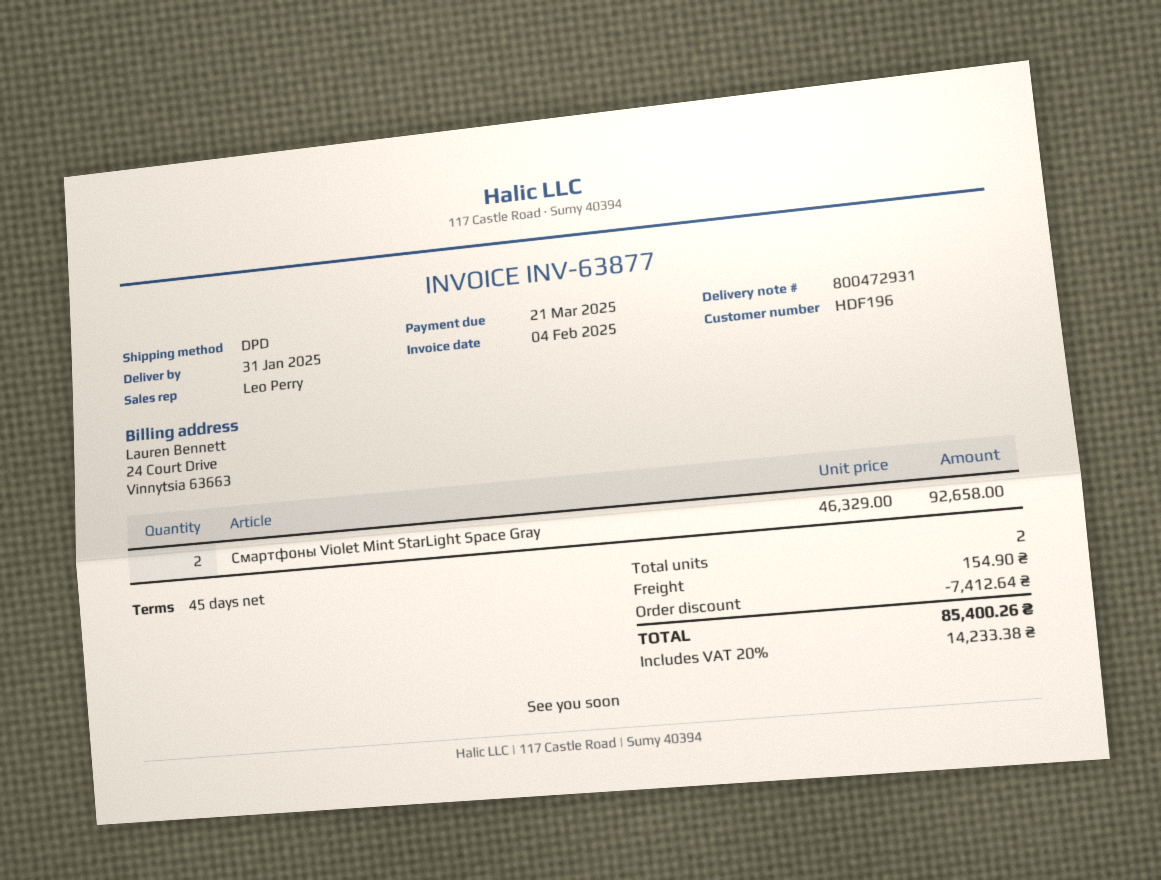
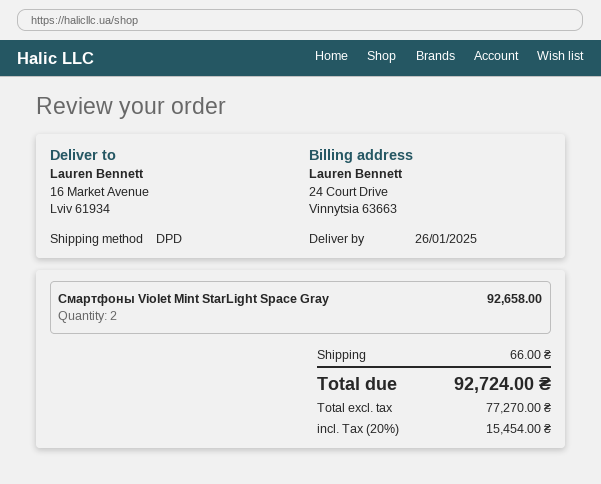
delivery date: 2025-01-31 -> 2025-01-26
discount: 7412.64 -> none
shipping: 154.90 -> 66.00
tax: 20% = 14233.38 -> 20% = 15454.00
total: 85400.26 -> 92724.00

